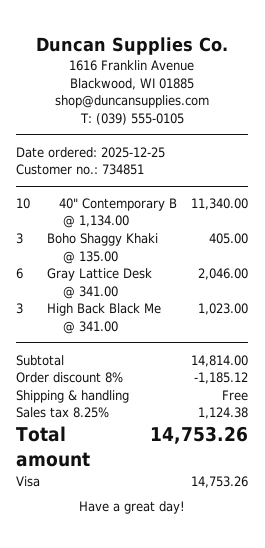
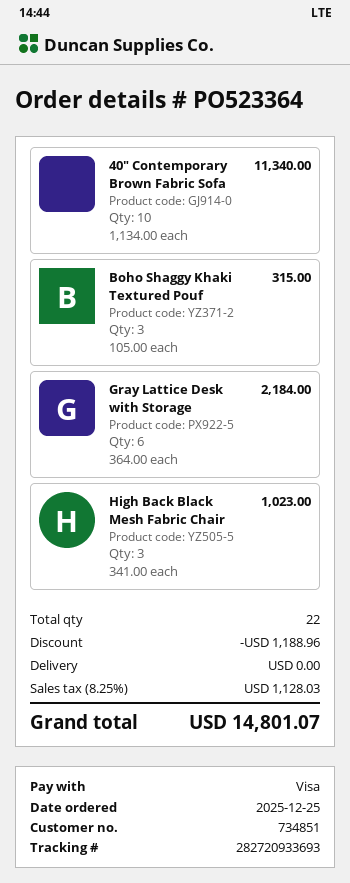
Boho Shaggy Khaki: 3 x 135.00 = 405.00 -> 3 x 105.00 = 315.00
Gray Lattice Desk: 6 x 341.00 = 2046.00 -> 6 x 364.00 = 2184.00
discount: 1185.12 -> 1188.96
tax: 8.25% = 1124.38 -> 8.25% = 1128.03
total: 14753.26 -> 14801.07

